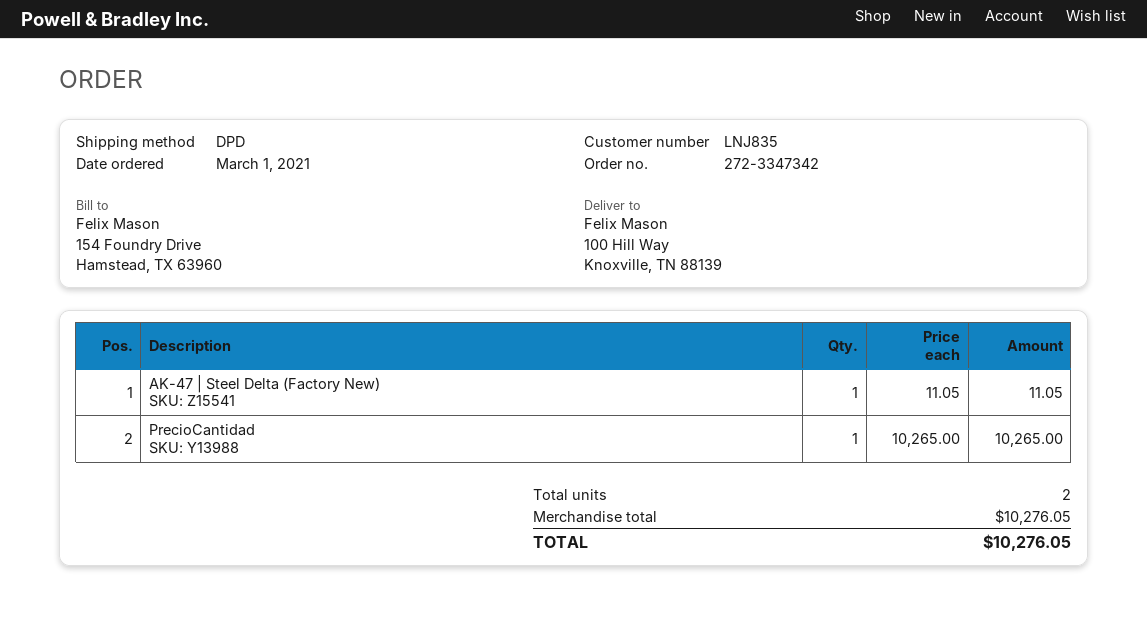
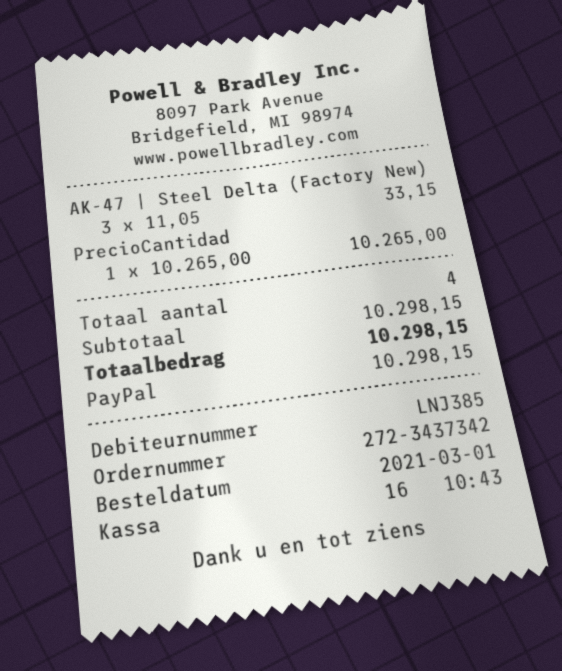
order number: 272-3347342 -> 272-3437342
customer number: LNJ835 -> LNJ385
AK-47 | Steel Delta (Factory New): 1 x 11.05 = 11.05 -> 3 x 11.05 = 33.15
total quantity: 2 -> 4
subtotal: 10276.05 -> 10298.15
total: 10276.05 -> 10298.15

